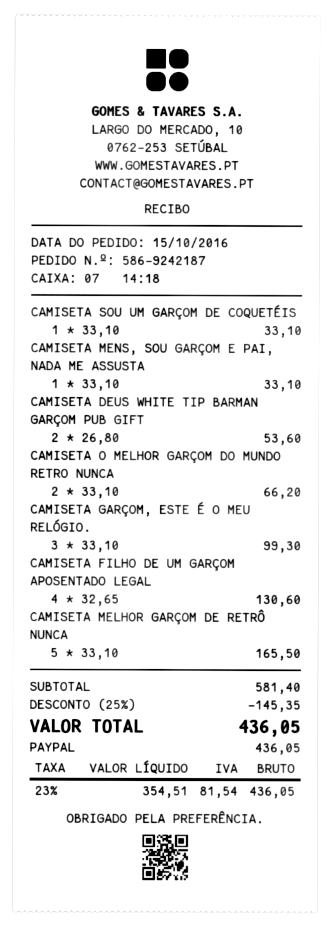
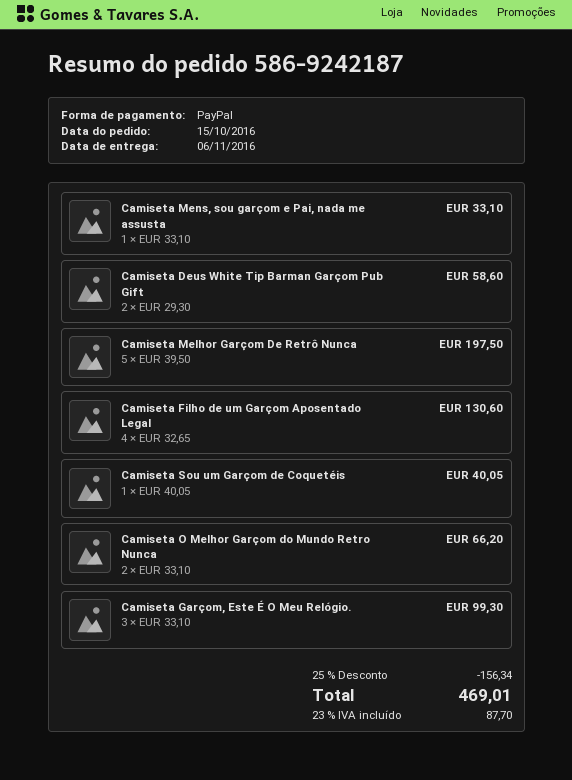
CAMISETA SOU UM GARÇOM DE COQUETÉIS: 1 x 33.10 = 33.10 -> 1 x 40.05 = 40.05
CAMISETA DEUS WHITE TIP BARMAN GARÇOM PUB GIFT: 2 x 26.80 = 53.60 -> 2 x 29.30 = 58.60
CAMISETA MELHOR GARÇOM DE RETRÔ NUNCA: 5 x 33.10 = 165.50 -> 5 x 39.50 = 197.50
discount: 25% = 145.35 -> 25% = 156.34
tax: 23% = 81.54 -> 23% = 87.70
total: 436.05 -> 469.01

